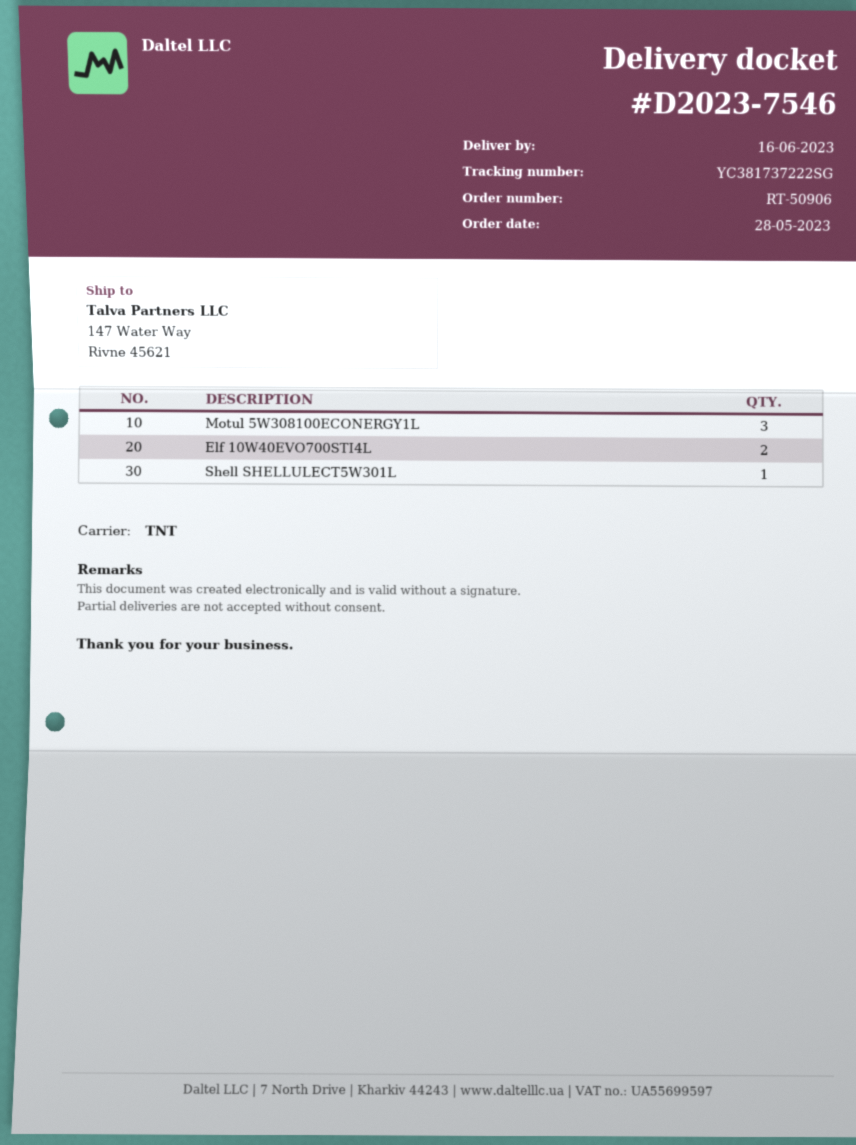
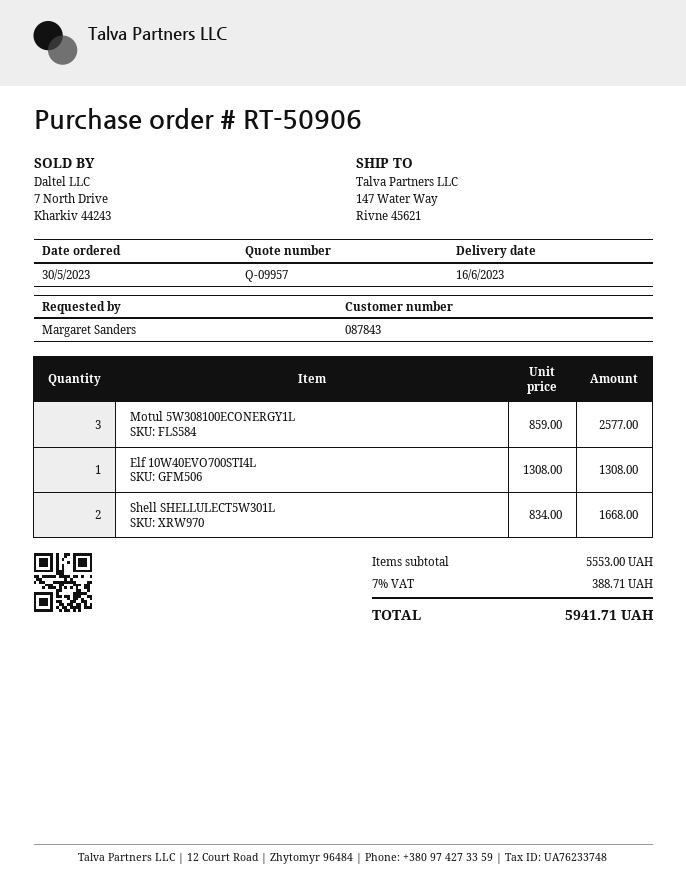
order date: 2023-05-28 -> 2023-05-30
Elf 10W40EVO700STI4L: 2 -> 1
Shell SHELLULECT5W301L: 1 -> 2

